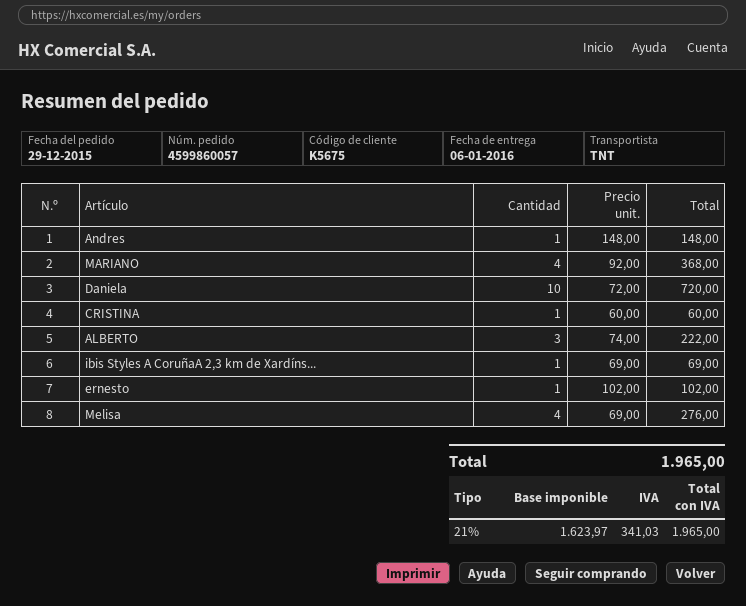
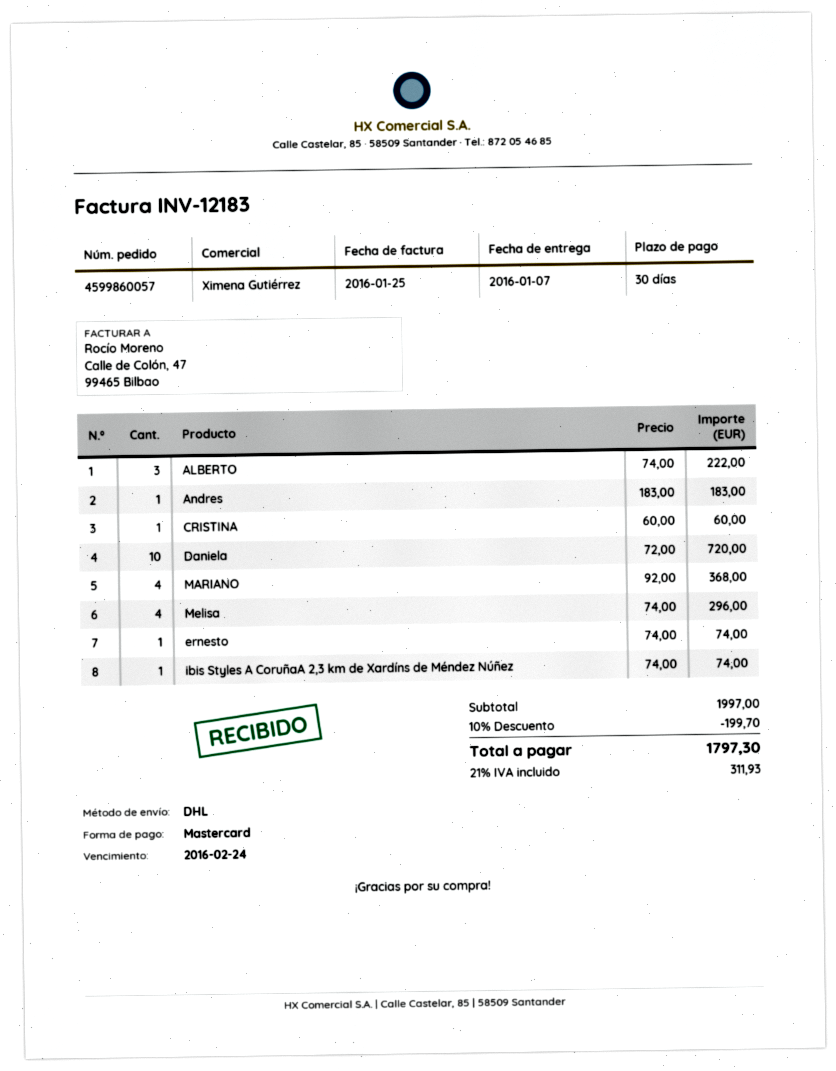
delivery date: 2016-01-06 -> 2016-01-07
shipping method: TNT -> DHL
Andres: 1 x 148.00 = 148.00 -> 1 x 183.00 = 183.00
ibis Styles A CoruñaA 2,3 km de Xardíns...: 1 x 69.00 = 69.00 -> 1 x 74.00 = 74.00
ernesto: 1 x 102.00 = 102.00 -> 1 x 74.00 = 74.00
Melisa: 4 x 69.00 = 276.00 -> 4 x 74.00 = 296.00
discount: none -> 10% = 199.70
tax: 21% = 341.03 -> 21% = 311.93
total: 1965.00 -> 1797.30

